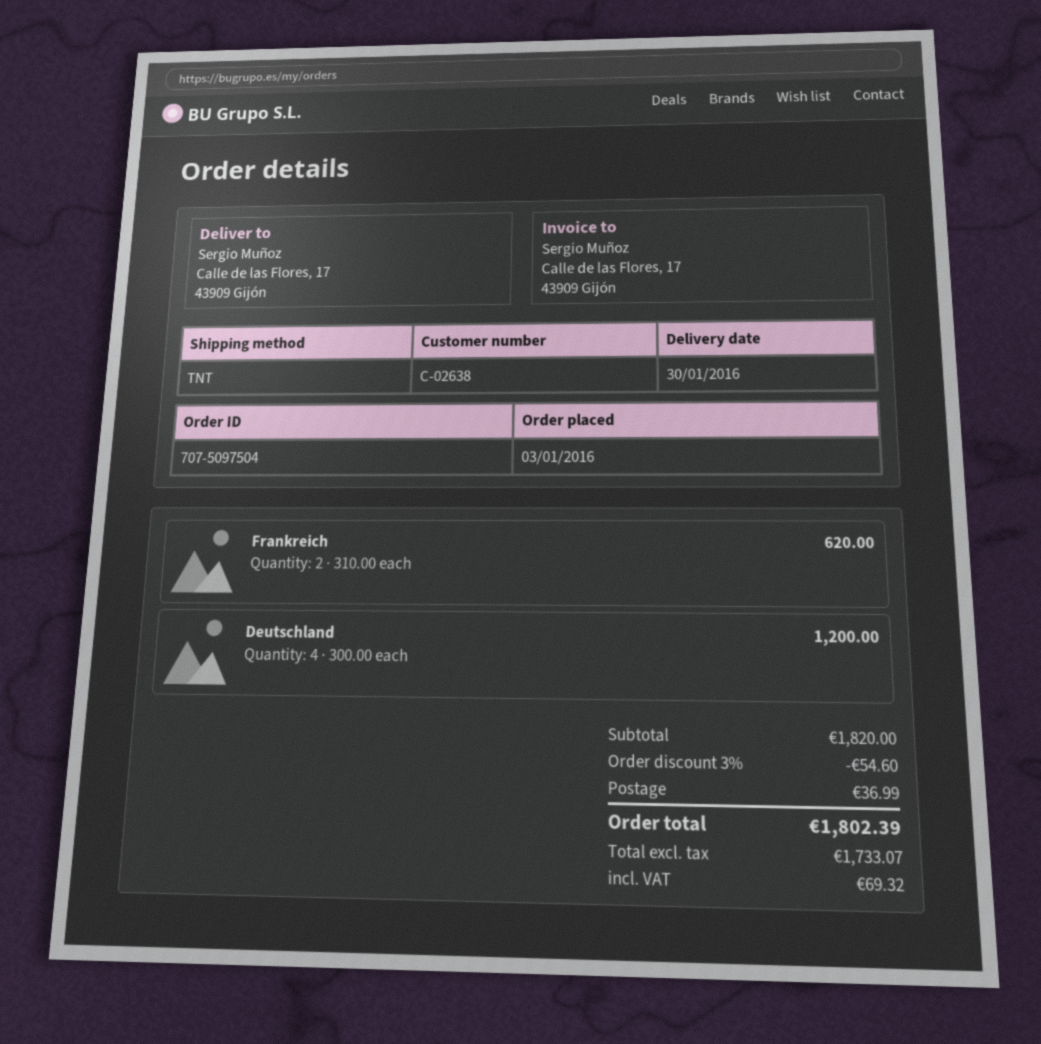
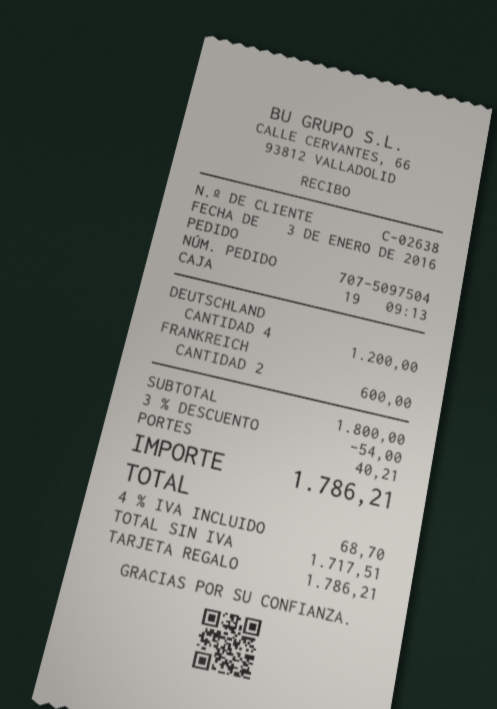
Frankreich: 2 for 620.00 -> 2 for 600.00
subtotal: 1820.00 -> 1800.00
discount: 3% = 54.60 -> 3% = 54.00
shipping: 36.99 -> 40.21
net: 1733.07 -> 1717.51
tax: 69.32 -> 68.70
total: 1802.39 -> 1786.21

